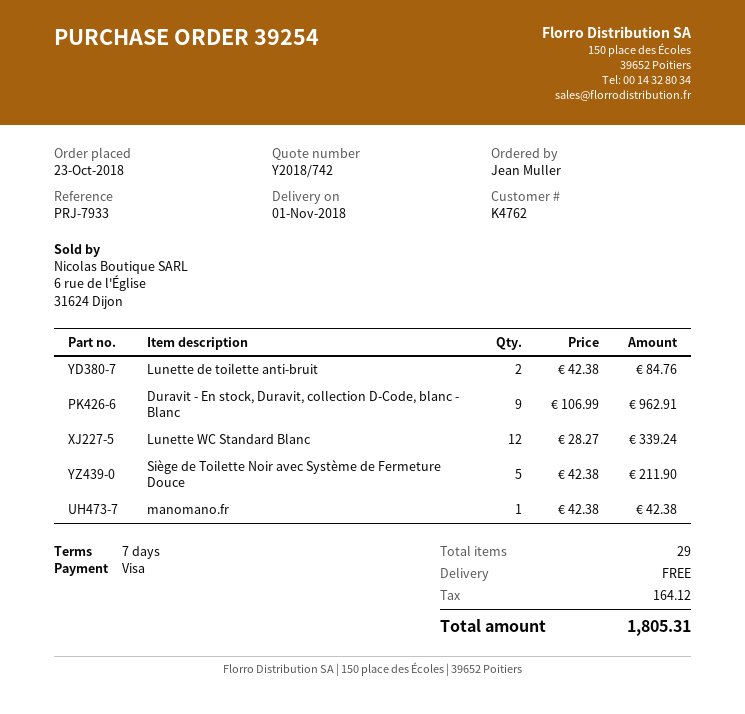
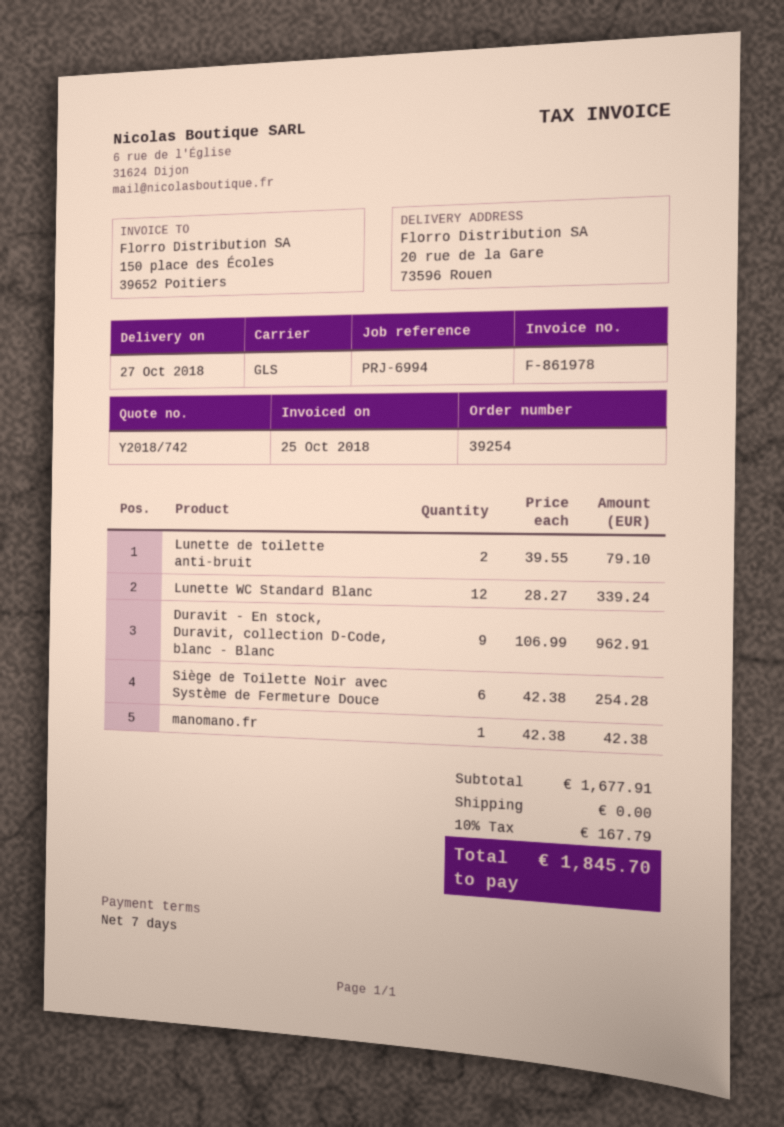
delivery date: 2018-11-01 -> 2018-10-27
reference: PRJ-7933 -> PRJ-6994
Lunette de toilette anti-bruit: 2 x 42.38 = 84.76 -> 2 x 39.55 = 79.10
Siège de Toilette Noir avec Système de Fermeture Douce: 5 x 42.38 = 211.90 -> 6 x 42.38 = 254.28
tax: 164.12 -> 167.79
total: 1805.31 -> 1845.70

